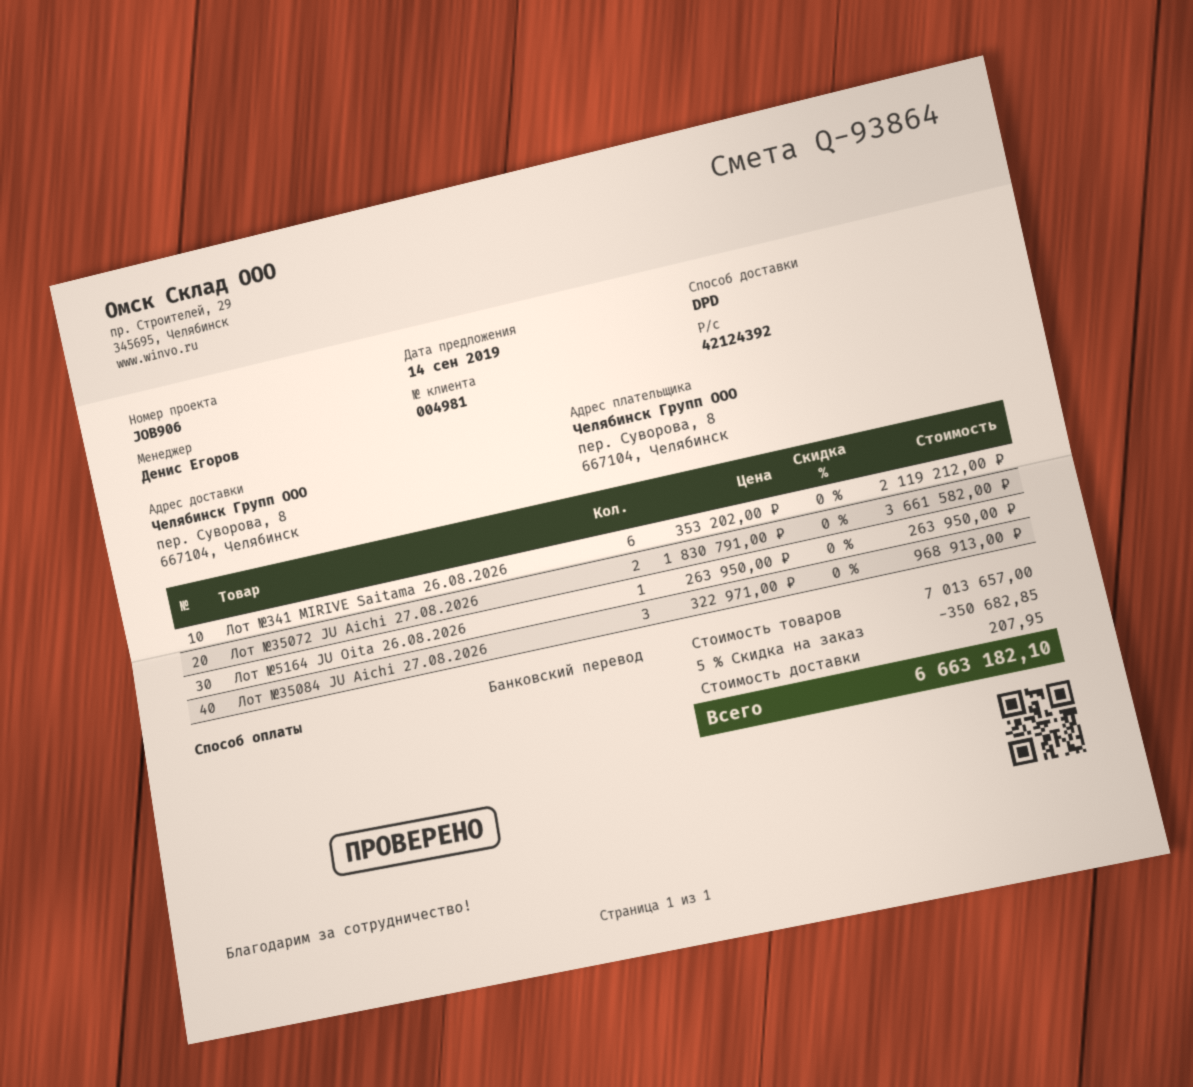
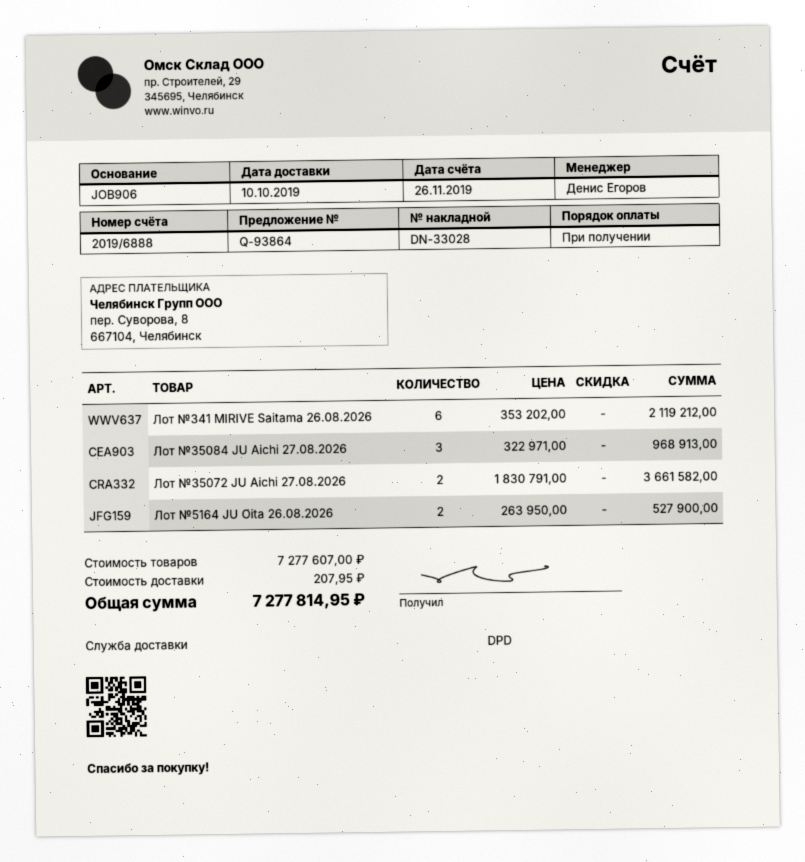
Лот №5164 JU Oita 26.08.2026: 1 x 263950.00 = 263950.00 -> 2 x 263950.00 = 527900.00
subtotal: 7013657.00 -> 7277607.00
discount: 5% = 350682.85 -> none
total: 6663182.10 -> 7277814.95

